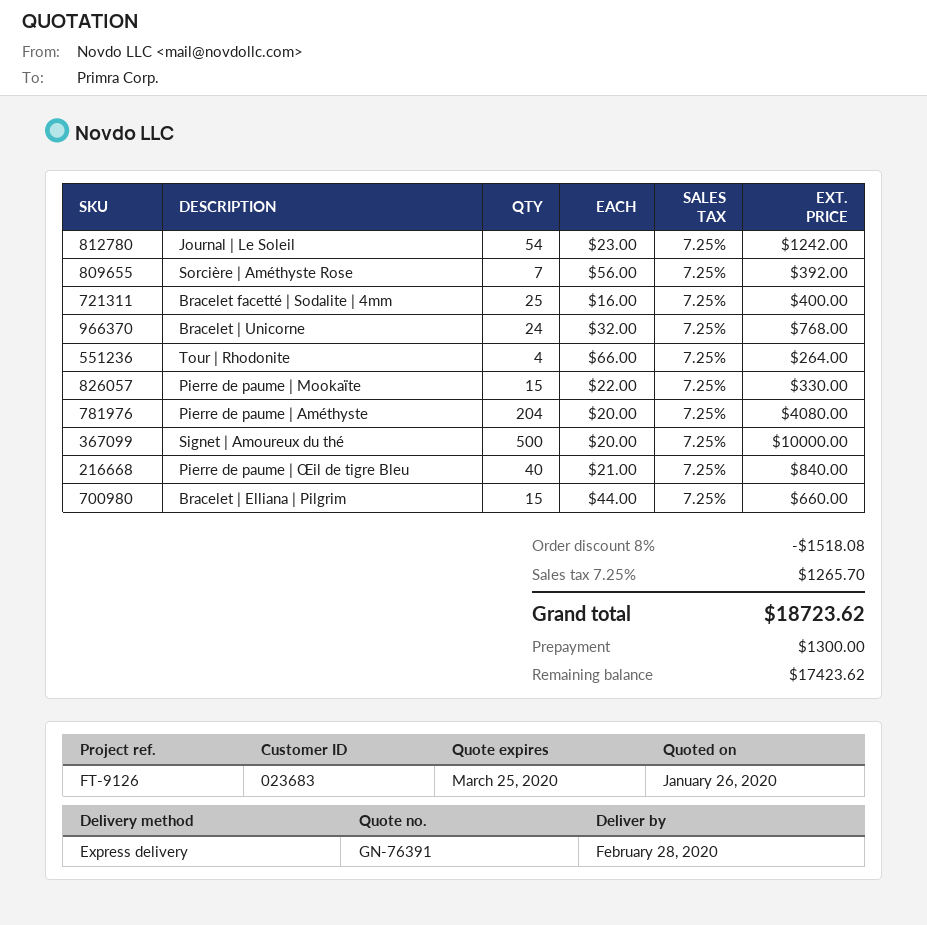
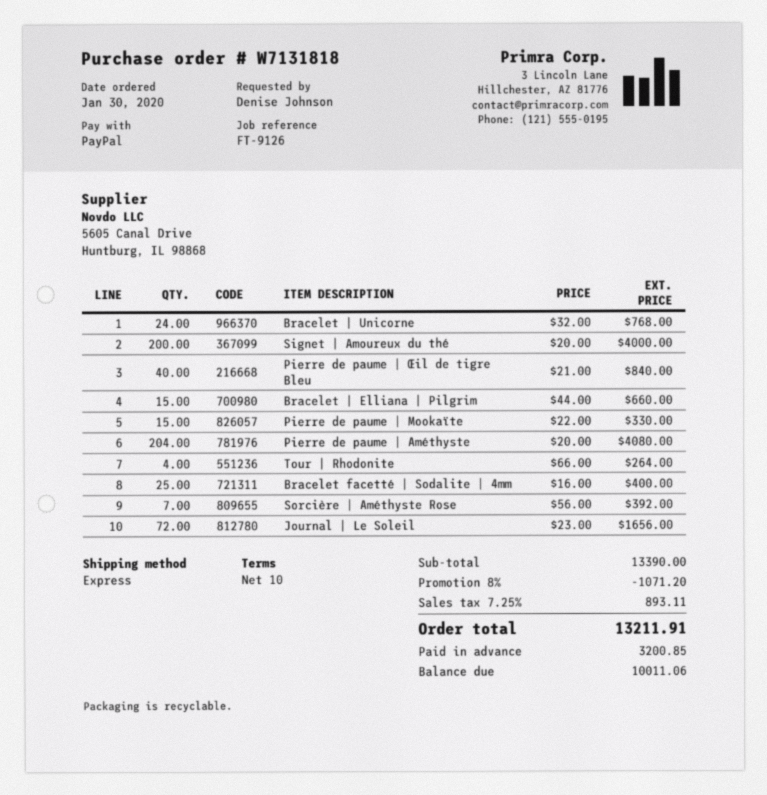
Journal | Le Soleil: 54 x 23.00 = 1242.00 -> 72 x 23.00 = 1656.00
Signet | Amoureux du thé: 500 x 20.00 = 10000.00 -> 200 x 20.00 = 4000.00
discount: 8% = 1518.08 -> 8% = 1071.20
tax: 7.25% = 1265.70 -> 7.25% = 893.11
total: 18723.62 -> 13211.91
deposit: 1300.00 -> 3200.85
balance: 17423.62 -> 10011.06

